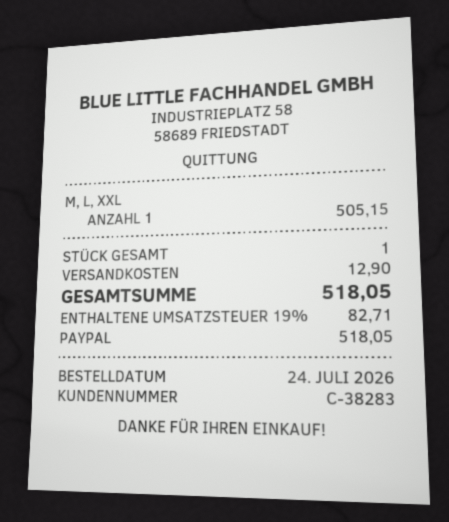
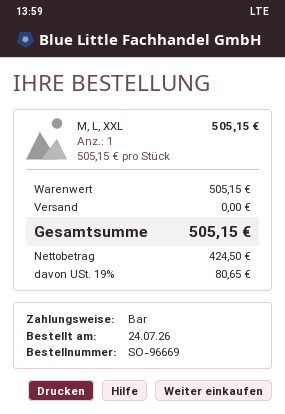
payment method: PayPal -> cash
shipping: 12.90 -> 0.00
tax: 19% = 82.71 -> 19% = 80.65
total: 518.05 -> 505.15

